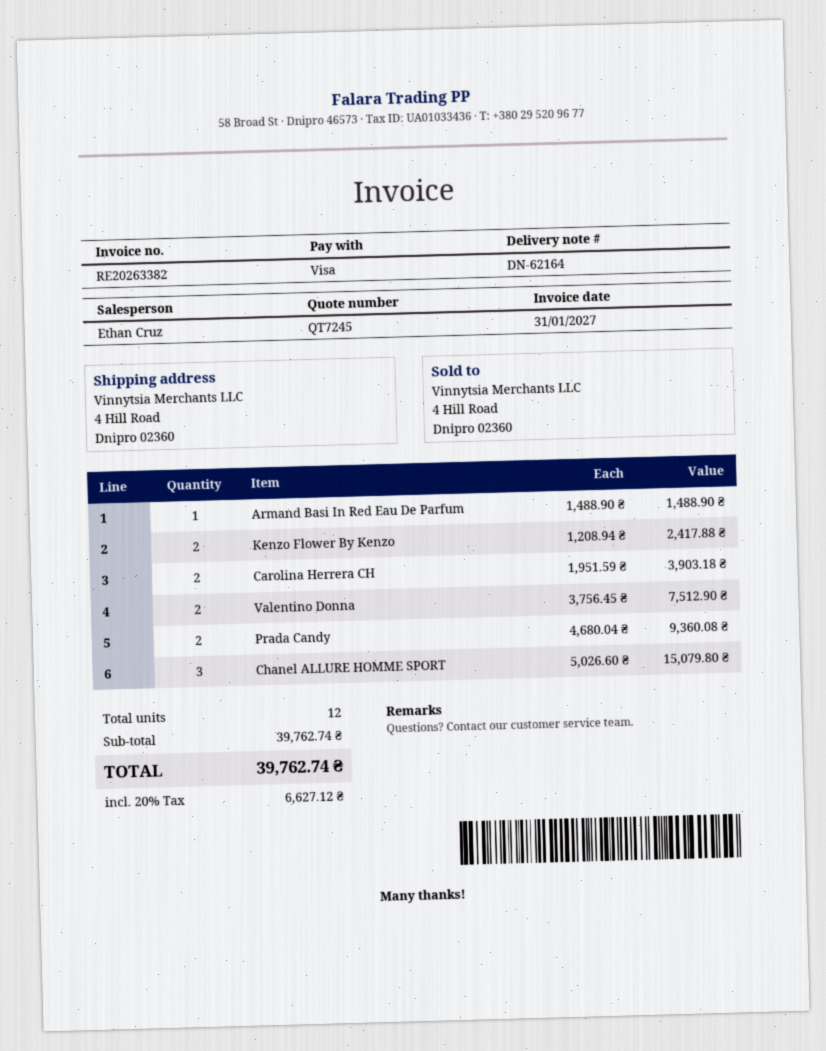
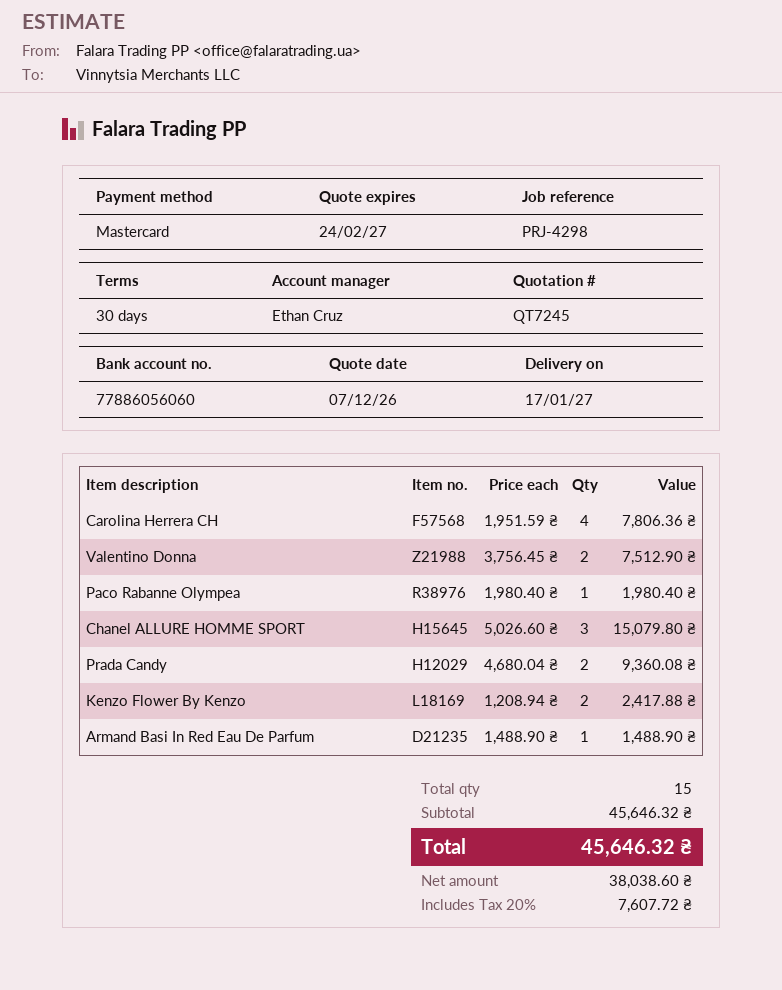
payment method: Visa -> Mastercard
Carolina Herrera CH: 2 x 1951.59 = 3903.18 -> 4 x 1951.59 = 7806.36
Paco Rabanne Olympea: none -> 1 x 1980.40 = 1980.40
total quantity: 12 -> 15
subtotal: 39762.74 -> 45646.32
tax: 20% = 6627.12 -> 20% = 7607.72
total: 39762.74 -> 45646.32

